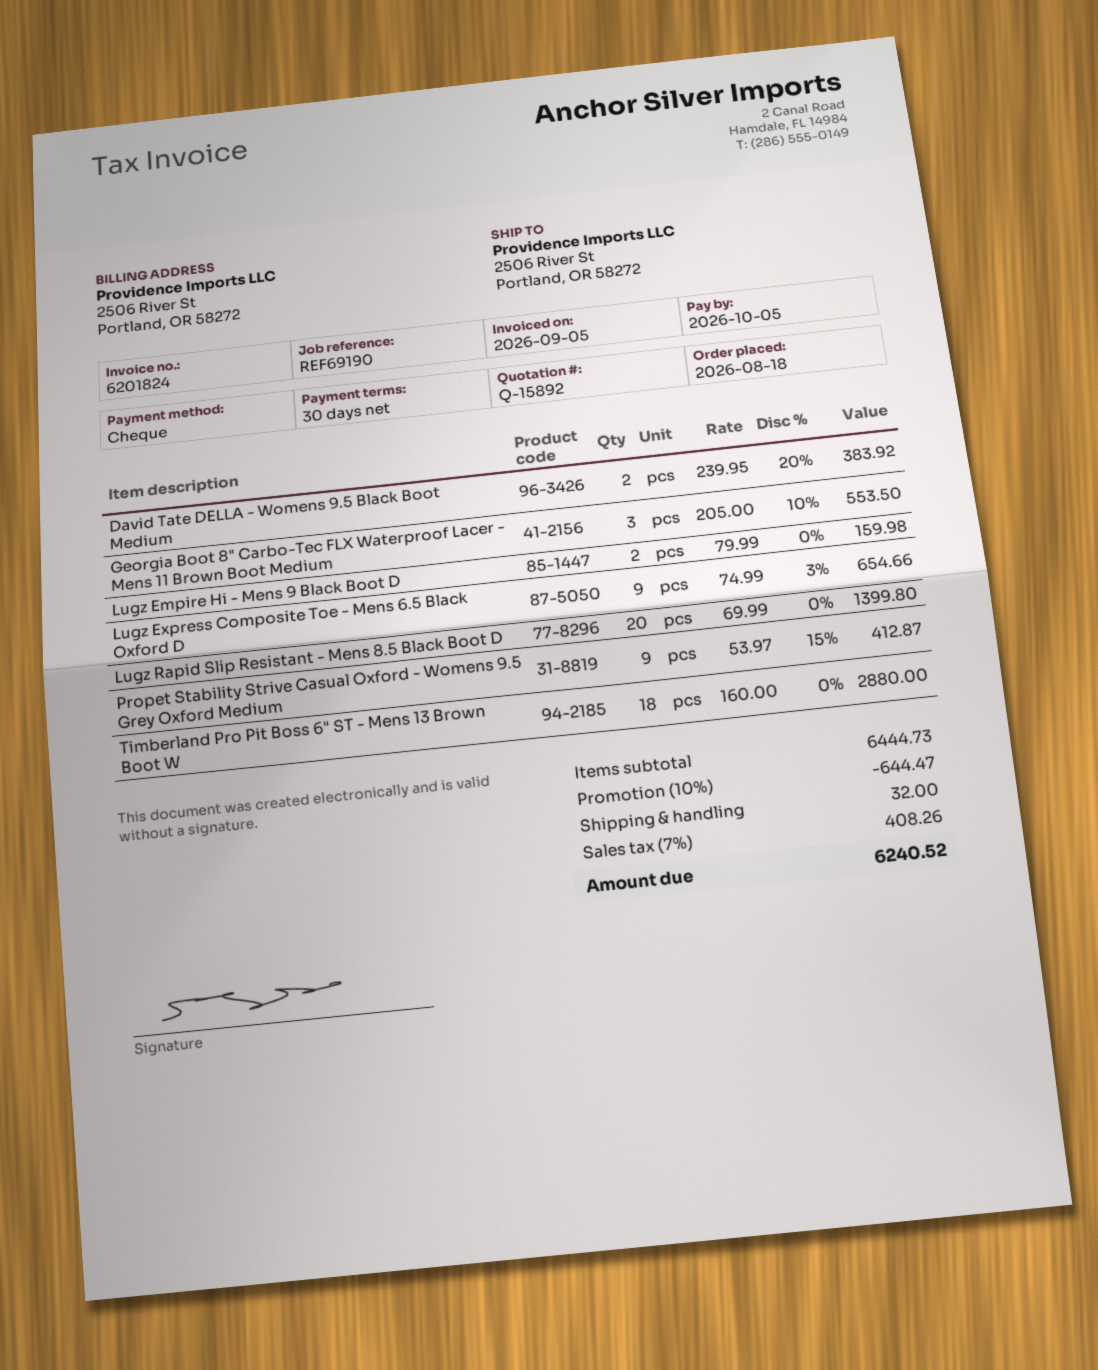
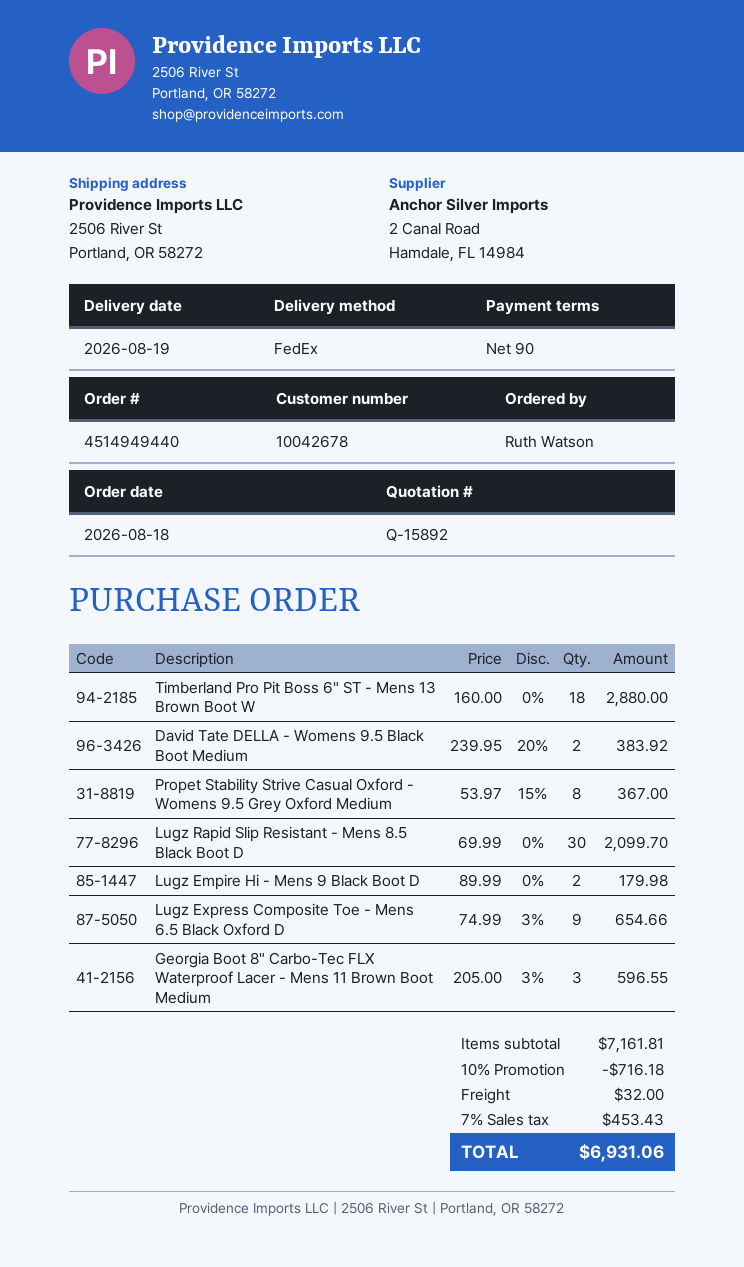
payment terms: 30 days -> 90 days
Georgia Boot 8" Carbo-Tec FLX Waterproof Lacer - Mens 11 Brown Boot Medium: 3 x 205.00 - 10% = 553.50 -> 3 x 205.00 - 3% = 596.55
Lugz Empire Hi - Mens 9 Black Boot D: 2 x 79.99 = 159.98 -> 2 x 89.99 = 179.98
Lugz Rapid Slip Resistant - Mens 8.5 Black Boot D: 20 x 69.99 = 1399.80 -> 30 x 69.99 = 2099.70
Propet Stability Strive Casual Oxford - Womens 9.5 Grey Oxford Medium: 9 x 53.97 - 15% = 412.87 -> 8 x 53.97 - 15% = 367.00
subtotal: 6444.73 -> 7161.81
discount: 10% = 644.47 -> 10% = 716.18
tax: 7% = 408.26 -> 7% = 453.43
total: 6240.52 -> 6931.06

